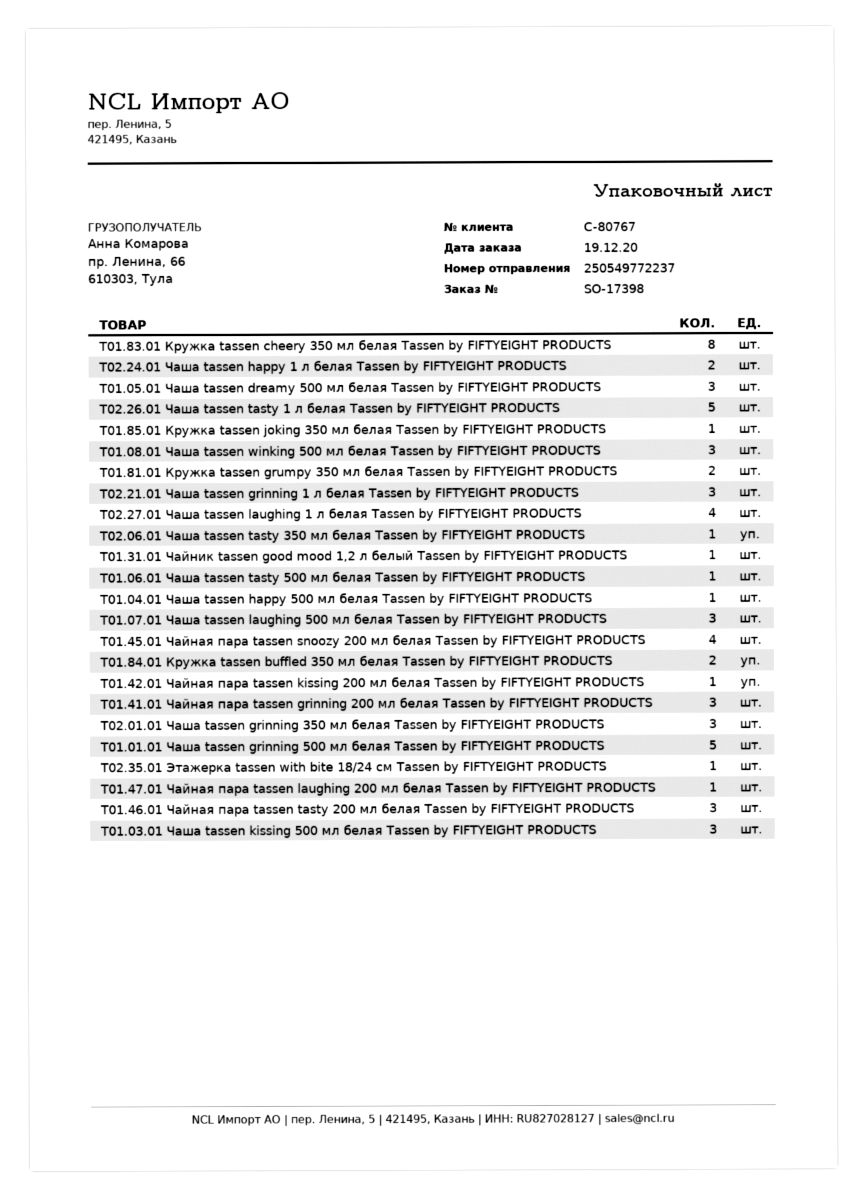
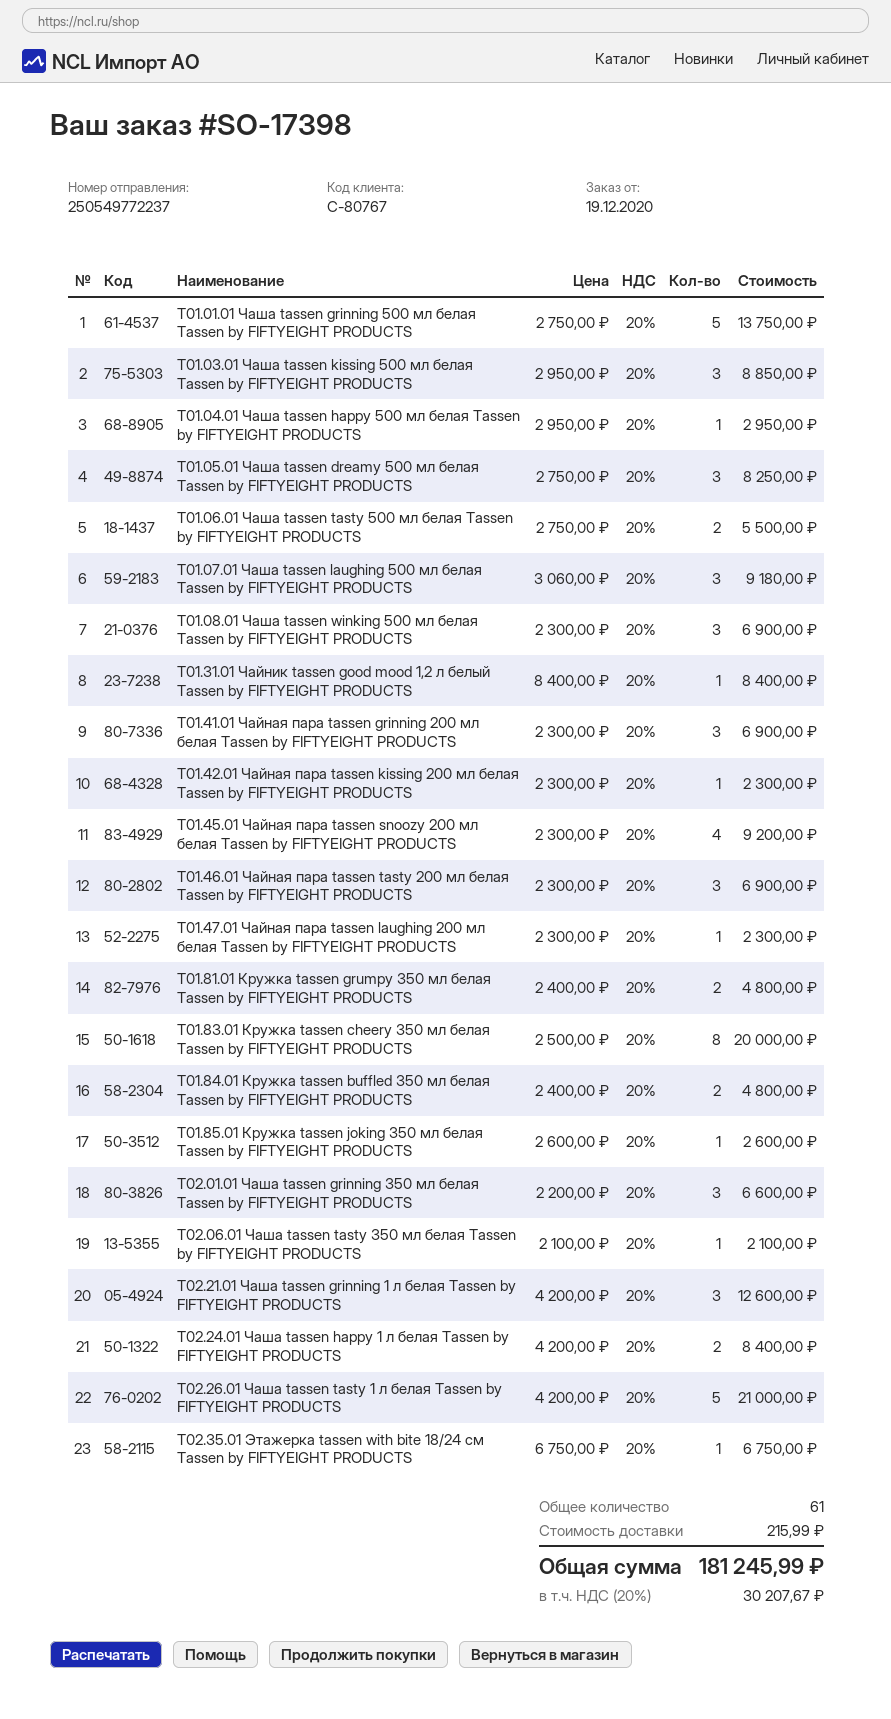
T02.27.01 Чаша tassen laughing 1 л белая Tassen by FIFTYEIGHT PRODUCTS: 4 -> none
T01.06.01 Чаша tassen tasty 500 мл белая Tassen by FIFTYEIGHT PRODUCTS: 1 -> 2

